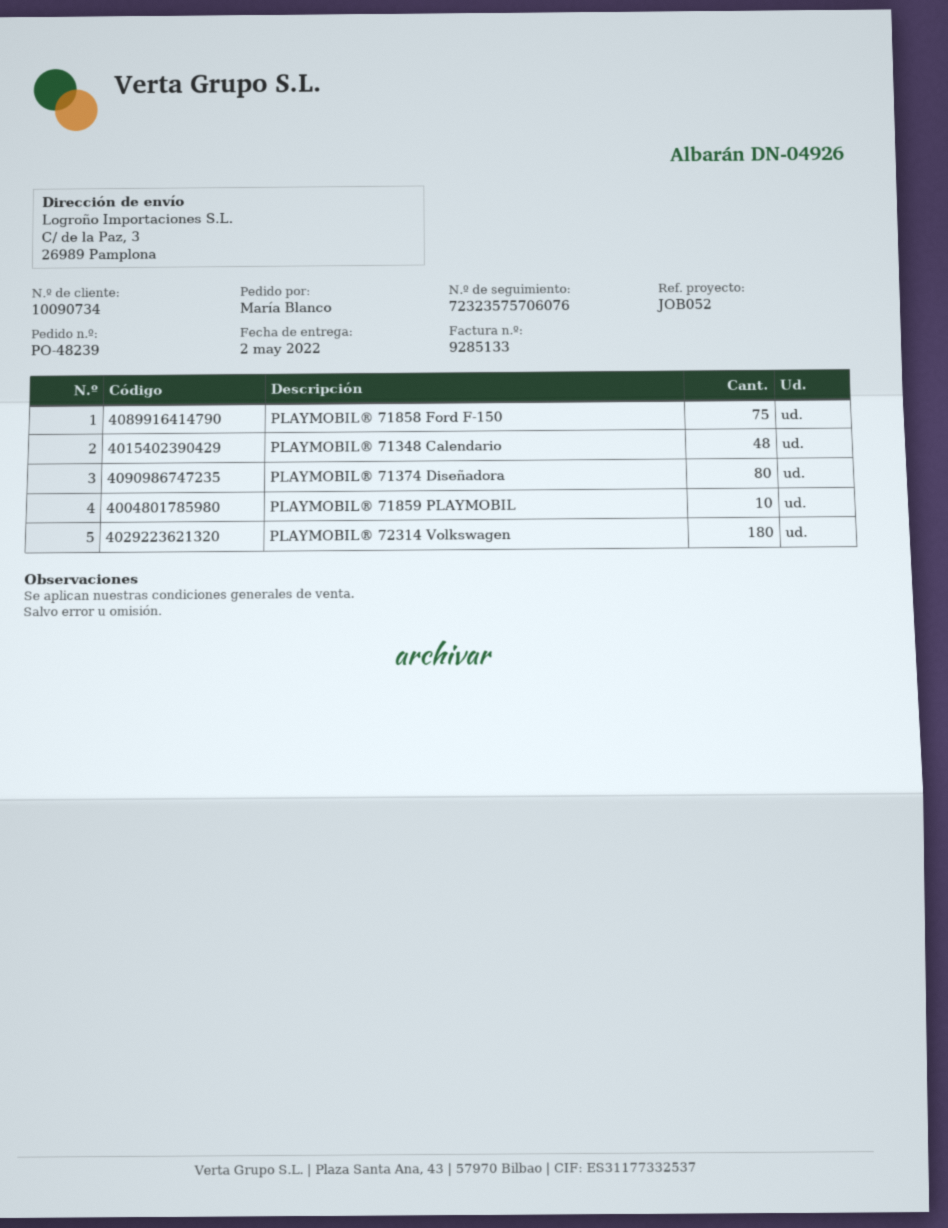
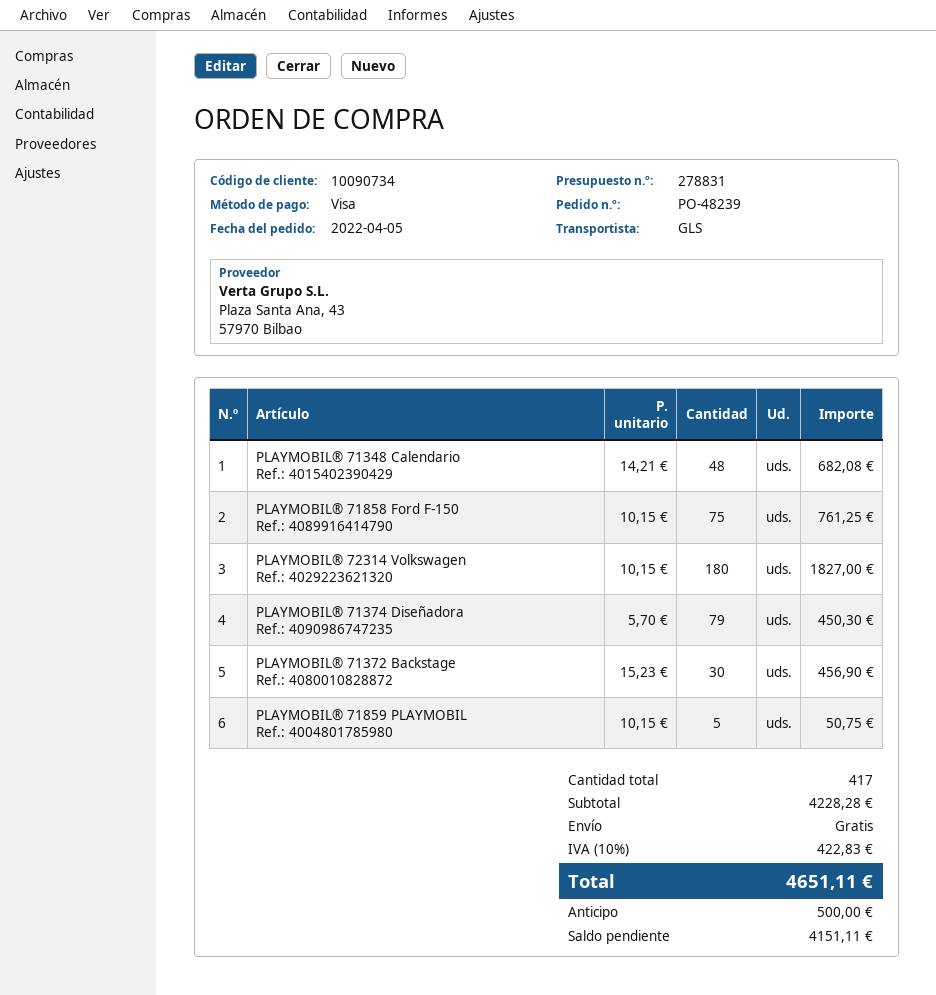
PLAYMOBIL® 71374 Diseñadora: 80 -> 79
PLAYMOBIL® 71859 PLAYMOBIL: 10 -> 5
PLAYMOBIL® 71372 Backstage: none -> 30

